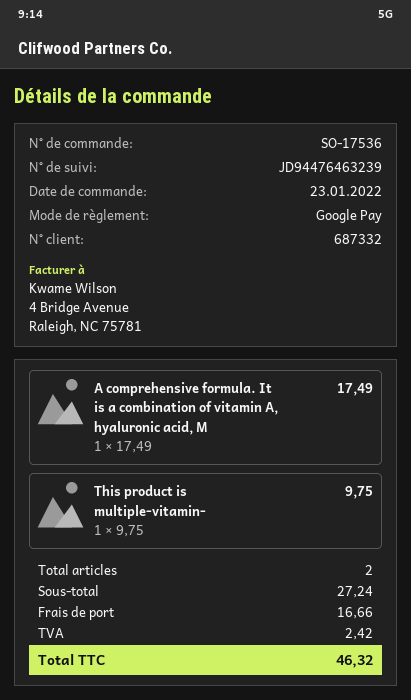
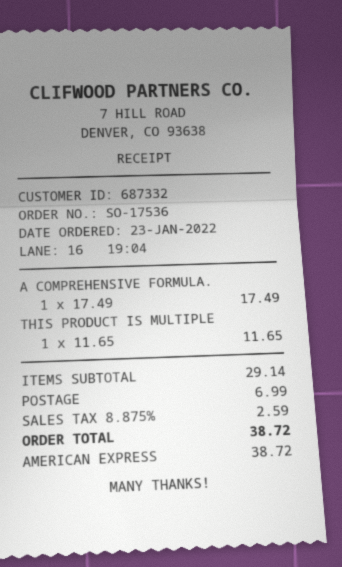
payment method: Google Pay -> American Express
This product is multiple-vitamin-: 1 x 9.75 = 9.75 -> 1 x 11.65 = 11.65
subtotal: 27.24 -> 29.14
shipping: 16.66 -> 6.99
tax: 2.42 -> 2.59
total: 46.32 -> 38.72

